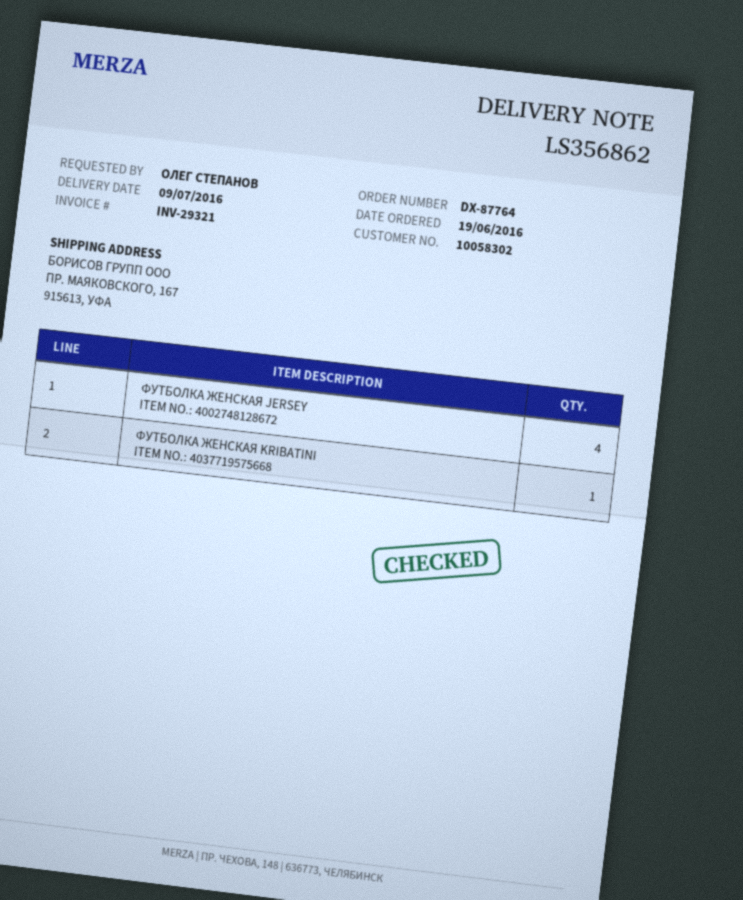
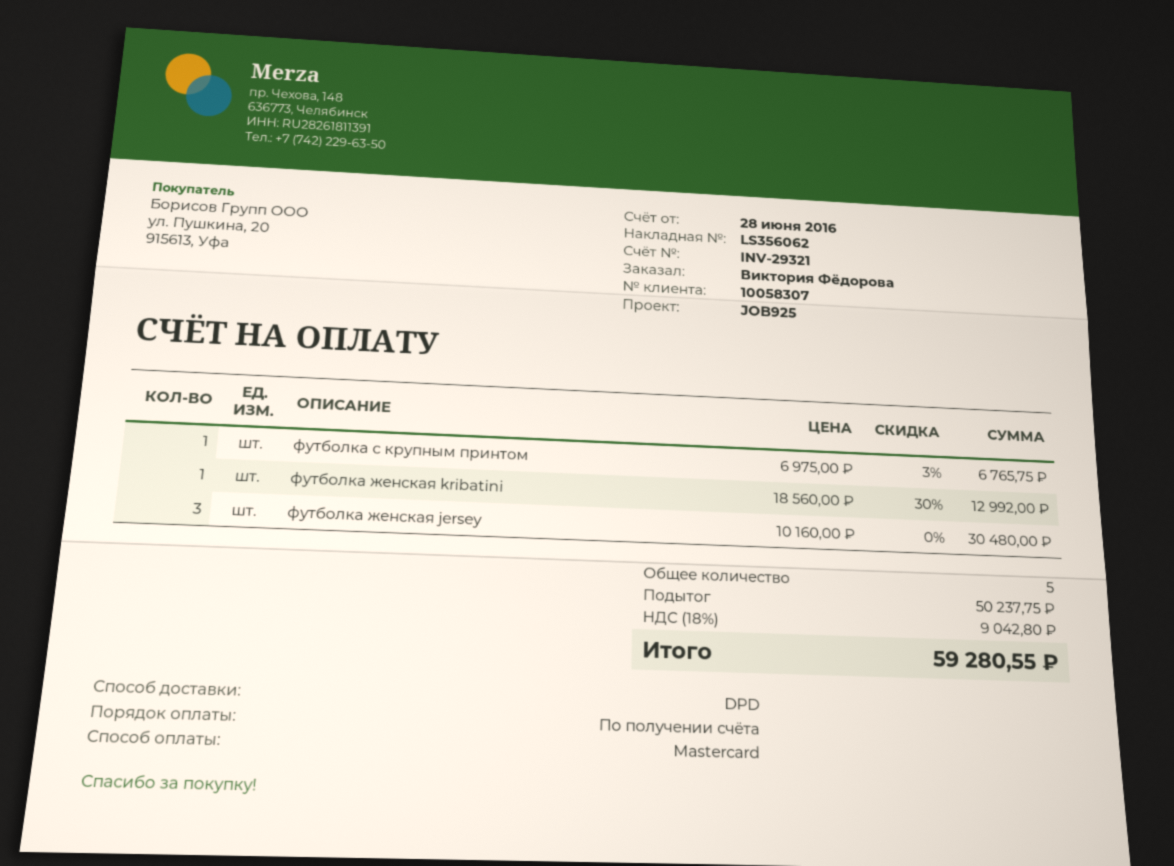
delivery note number: LS356862 -> LS356062
customer number: 10058302 -> 10058307
ordered by: ОЛЕГ СТЕПАНОВ -> Виктория Фёдорова
ФУТБОЛКА ЖЕНСКАЯ JERSEY: 4 -> 3
футболка с крупным принтом: none -> 1

